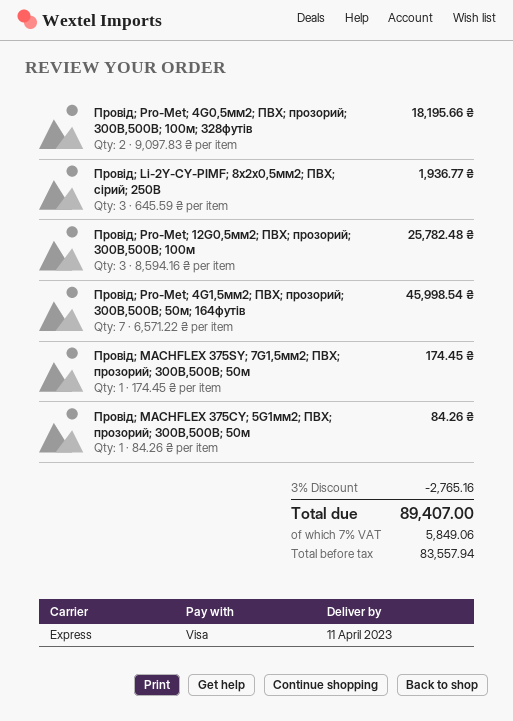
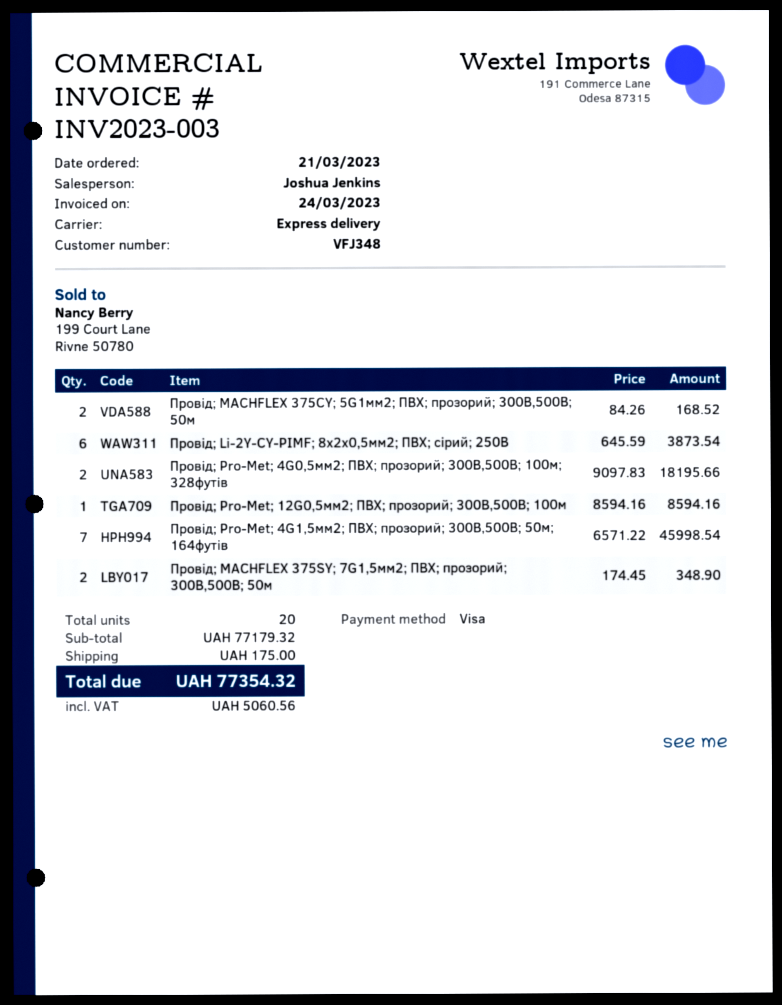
Провід; Li-2Y-CY-PIMF; 8x2x0,5мм2; ПВХ; сірий; 250В: 3 x 645.59 = 1936.77 -> 6 x 645.59 = 3873.54
Провід; Pro-Met; 12G0,5мм2; ПВХ; прозорий; 300В,500В; 100м: 3 x 8594.16 = 25782.48 -> 1 x 8594.16 = 8594.16
Провід; MACHFLEX 375SY; 7G1,5мм2; ПВХ; прозорий; 300В,500В; 50м: 1 x 174.45 = 174.45 -> 2 x 174.45 = 348.90
Провід; MACHFLEX 375CY; 5G1мм2; ПВХ; прозорий; 300В,500В; 50м: 1 x 84.26 = 84.26 -> 2 x 84.26 = 168.52
discount: 3% = 2765.16 -> none
shipping: none -> 175.00
tax: 5849.06 -> 5060.56
total: 89407.00 -> 77354.32

